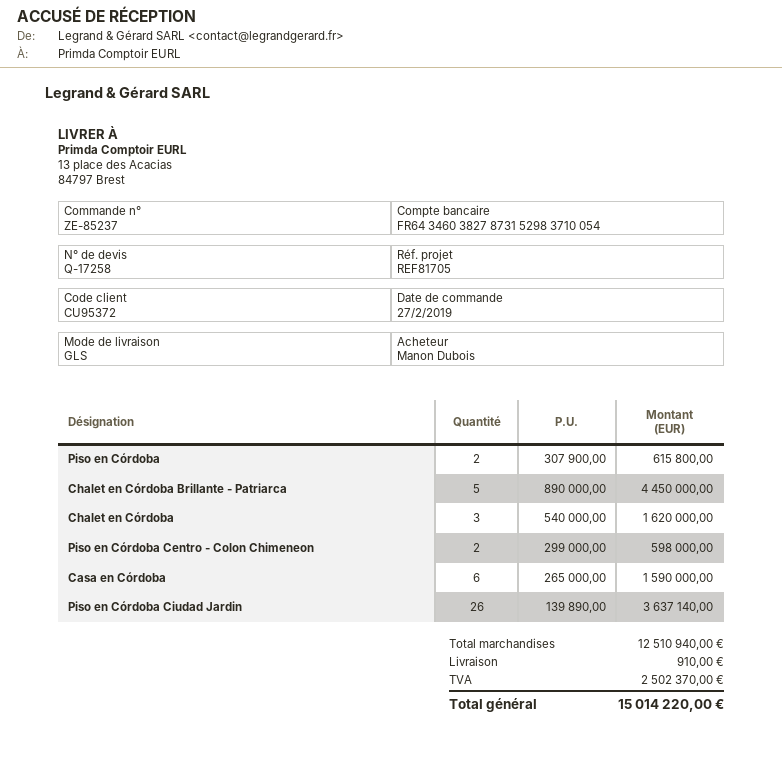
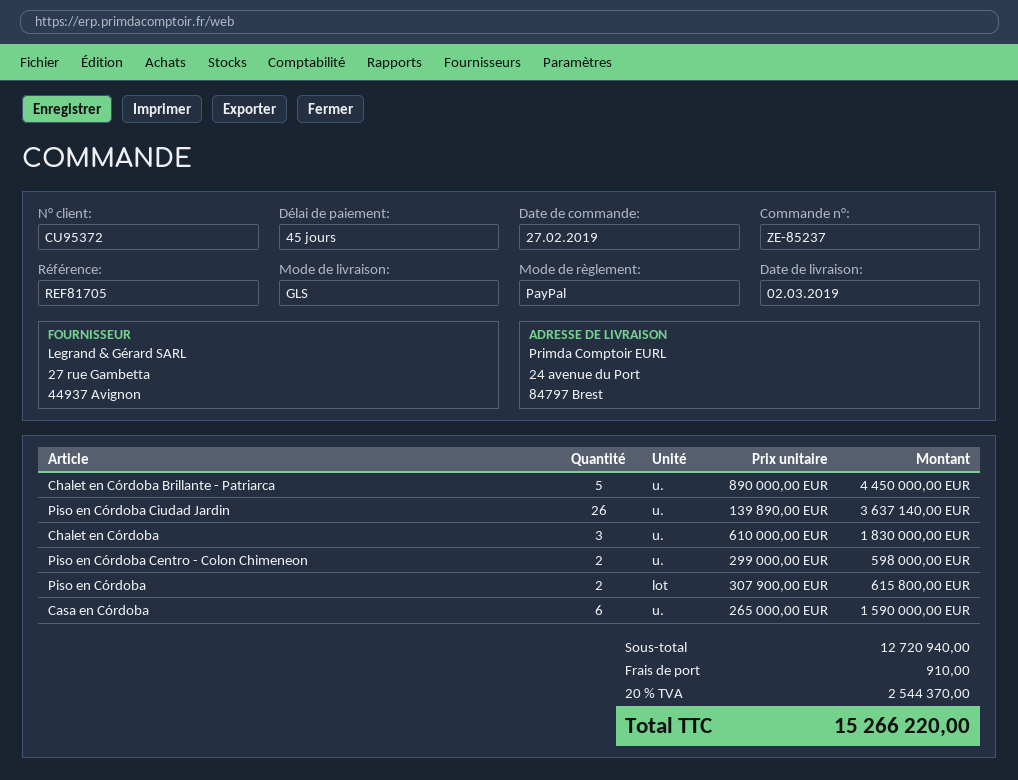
ship to: 13 place des Acacias, 84797 Brest -> 24 avenue du Port, 84797 Brest
Chalet en Córdoba: 3 x 540000.00 = 1620000.00 -> 3 x 610000.00 = 1830000.00
subtotal: 12510940.00 -> 12720940.00
tax: 2502370.00 -> 2544370.00
total: 15014220.00 -> 15266220.00

